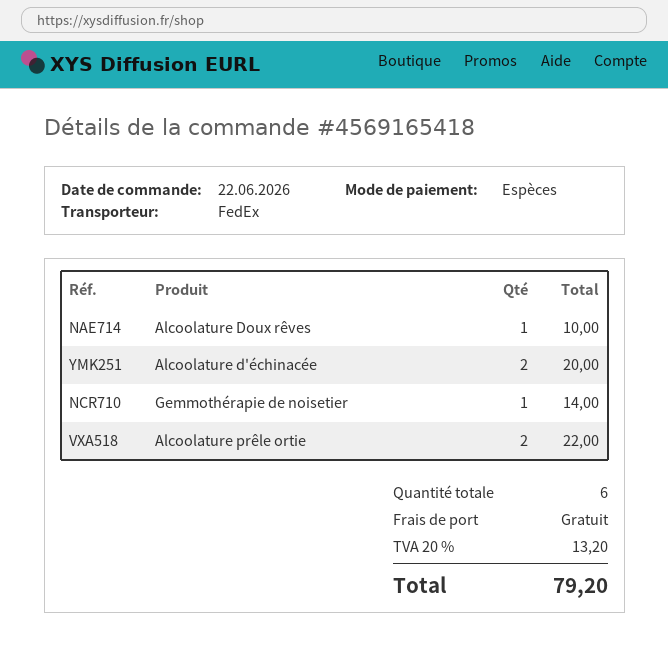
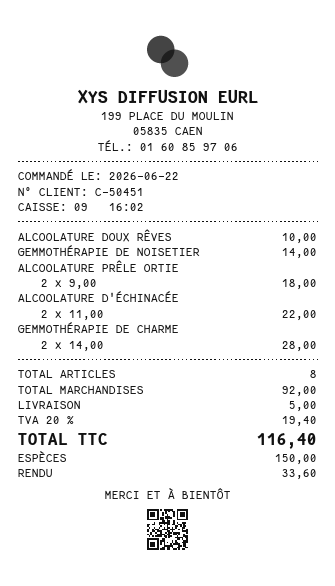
Alcoolature d'échinacée: 2 for 20.00 -> 2 for 22.00
Alcoolature prêle ortie: 2 for 22.00 -> 2 for 18.00
GEMMOTHÉRAPIE DE CHARME: none -> 2 for 28.00
total quantity: 6 -> 8
shipping: 0.00 -> 5.00
tax: 20% = 13.20 -> 20% = 19.40
total: 79.20 -> 116.40

